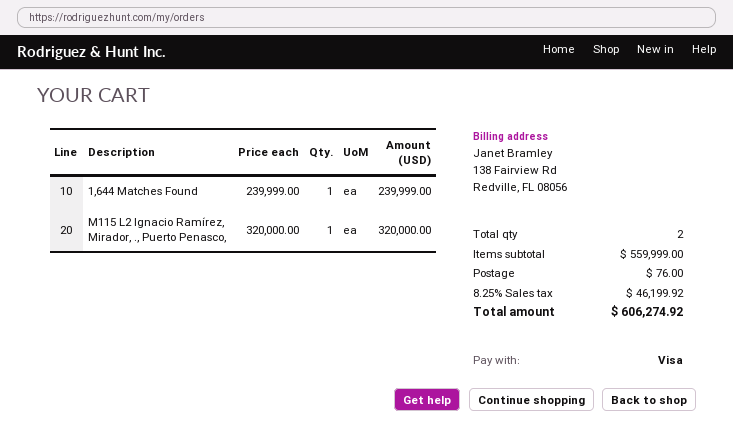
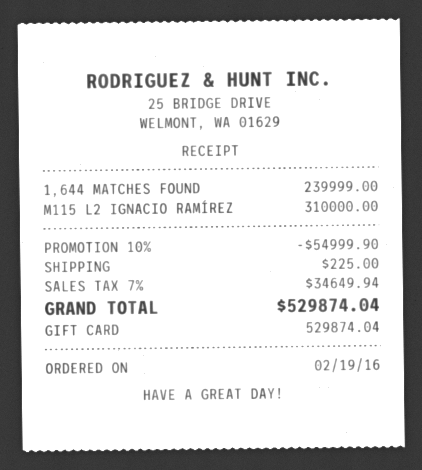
payment method: Visa -> gift card
M115 L2 Ignacio Ramírez, Mirador, ., Puerto Penasco,: 1 x 320000.00 = 320000.00 -> 1 x 310000.00 = 310000.00
discount: none -> 10% = 54999.90
shipping: 76.00 -> 225.00
tax: 8.25% = 46199.92 -> 7% = 34649.94
total: 606274.92 -> 529874.04

